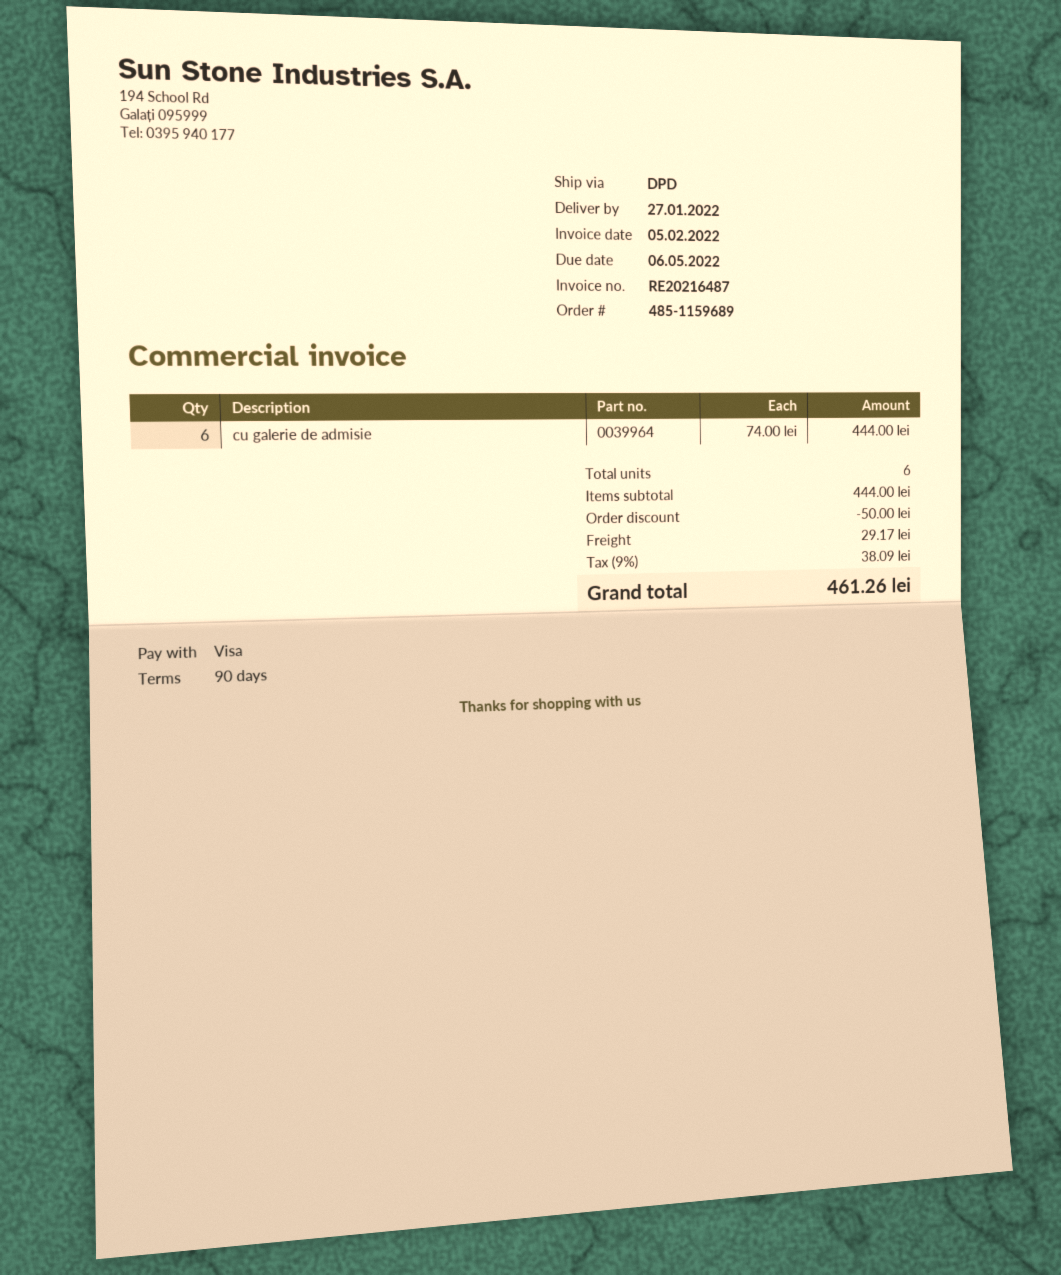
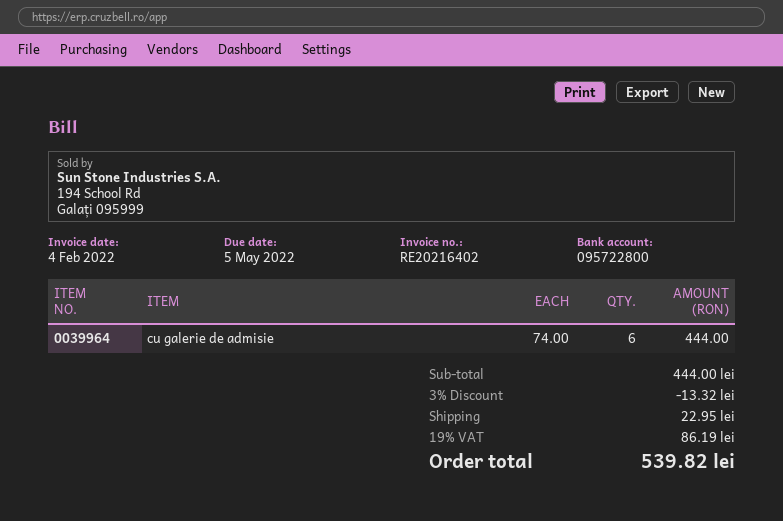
invoice number: RE20216487 -> RE20216402
invoice date: 2022-02-05 -> 2022-02-04
due date: 2022-05-06 -> 2022-05-05
discount: 50.00 -> 13.32
shipping: 29.17 -> 22.95
tax: 9% = 38.09 -> 19% = 86.19
total: 461.26 -> 539.82

